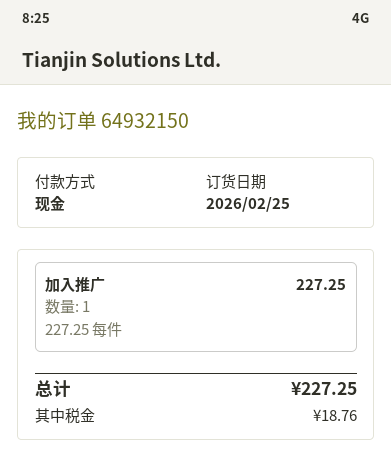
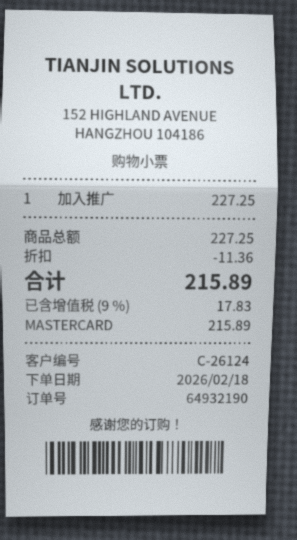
order number: 64932150 -> 64932190
order date: 2026-02-25 -> 2026-02-18
payment method: cash -> Mastercard
discount: none -> 11.36
tax: 18.76 -> 17.83
total: 227.25 -> 215.89

